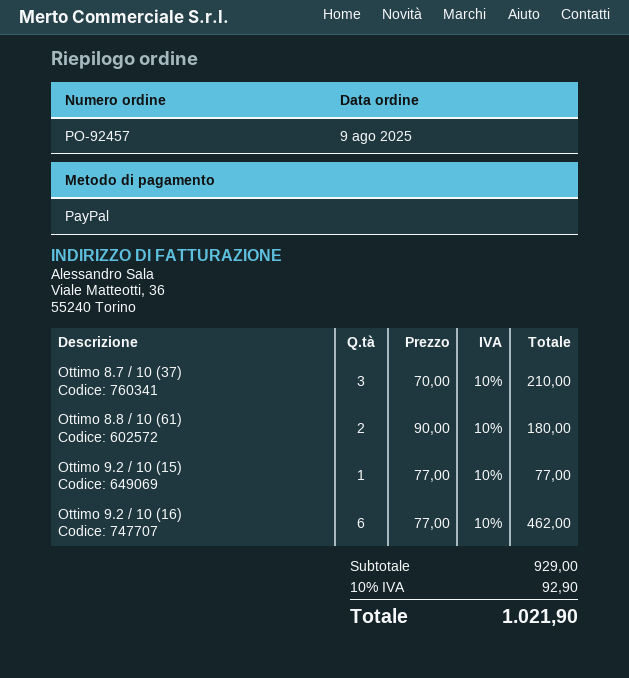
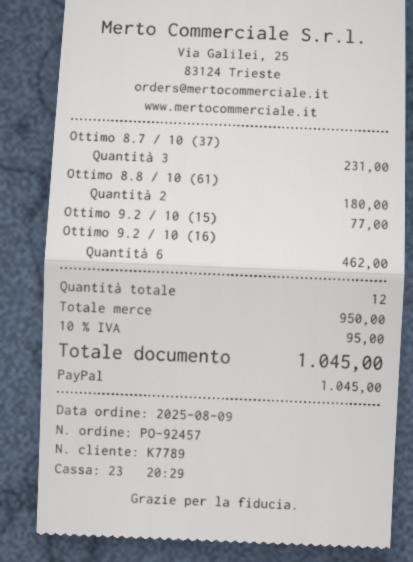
Ottimo 8.7 / 10 (37): 3 for 210.00 -> 3 for 231.00
subtotal: 929.00 -> 950.00
tax: 10% = 92.90 -> 10% = 95.00
total: 1021.90 -> 1045.00

